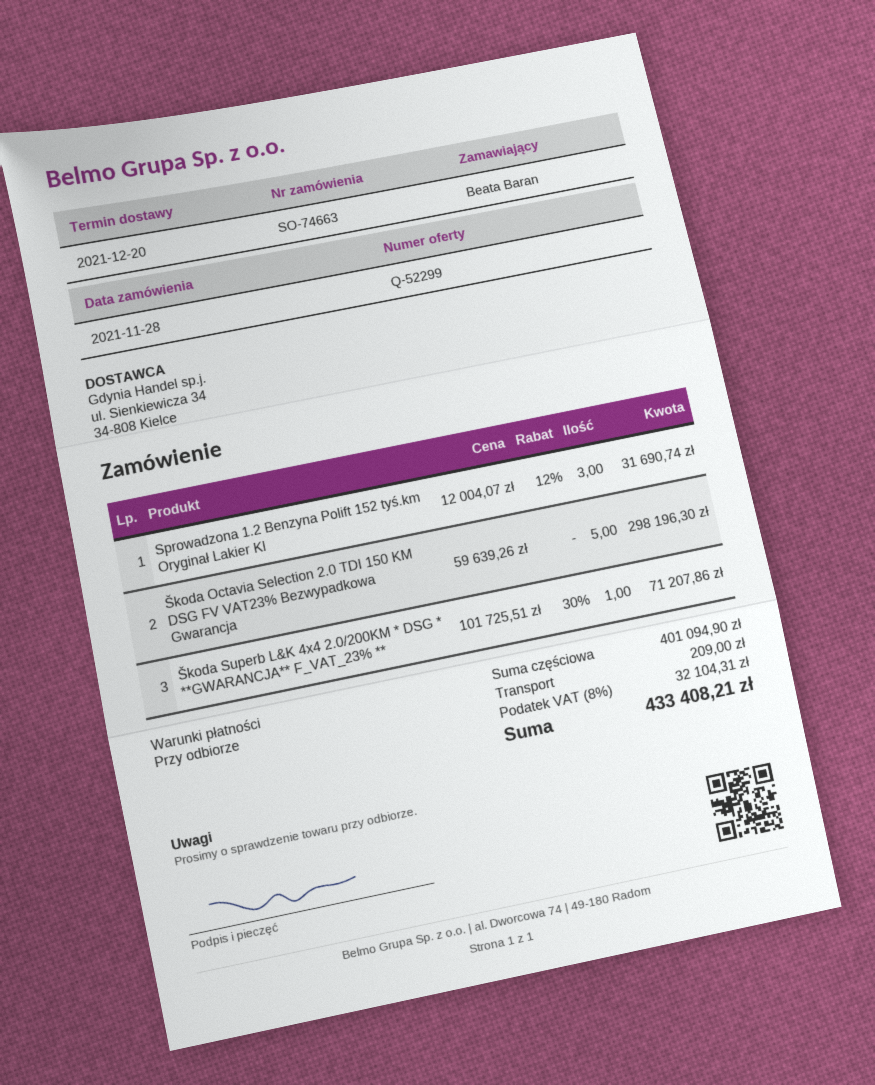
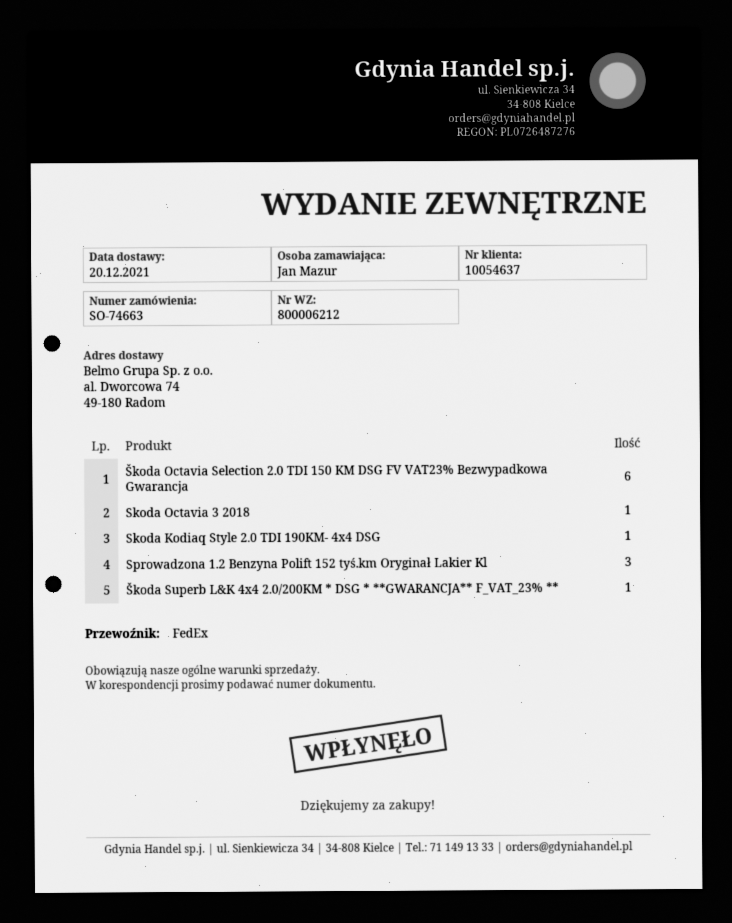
ordered by: Beata Baran -> Jan Mazur
Škoda Octavia Selection 2.0 TDI 150 KM DSG FV VAT23% Bezwypadkowa Gwarancja: 5 -> 6
Skoda Octavia 3 2018: none -> 1
Skoda Kodiaq Style 2.0 TDI 190KM- 4x4 DSG: none -> 1

